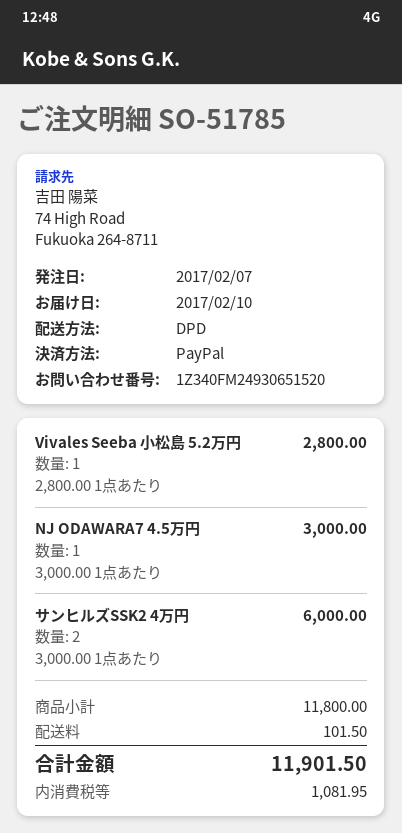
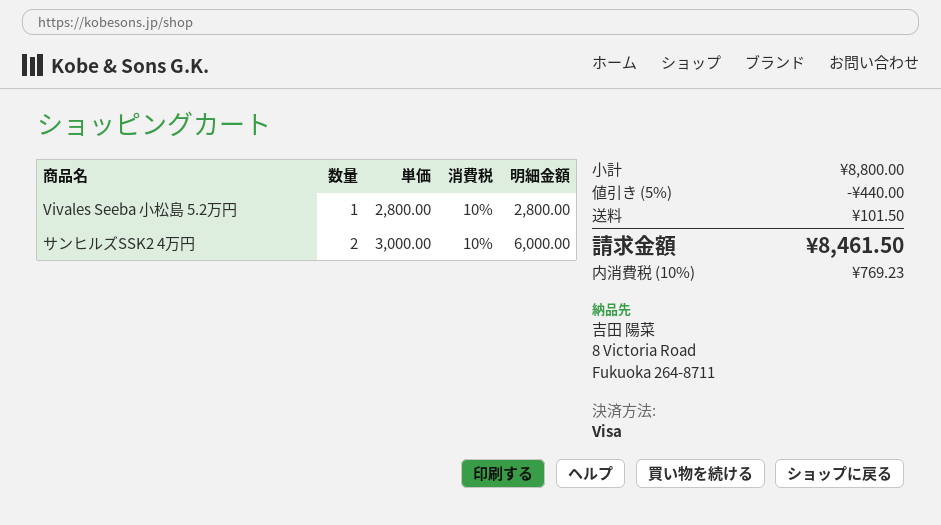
payment method: PayPal -> Visa
NJ ODAWARA7 4.5万円: 1 x 3000.00 = 3000.00 -> none
subtotal: 11800.00 -> 8800.00
discount: none -> 5% = 440.00
tax: 1081.95 -> 769.23
total: 11901.50 -> 8461.50

